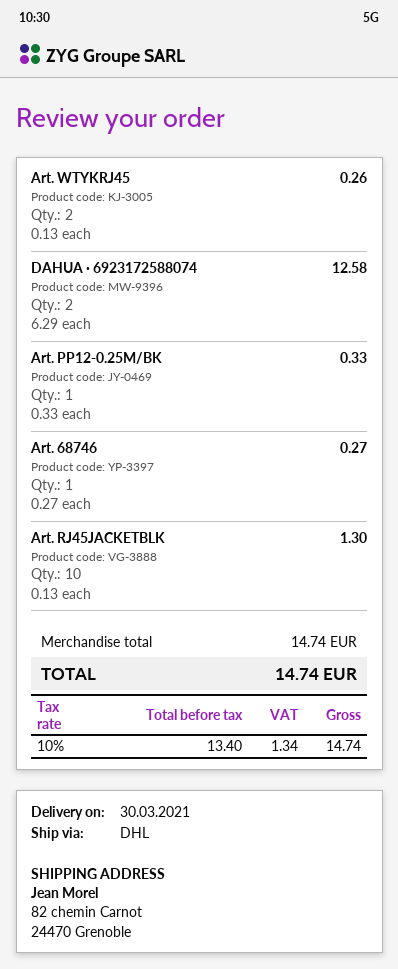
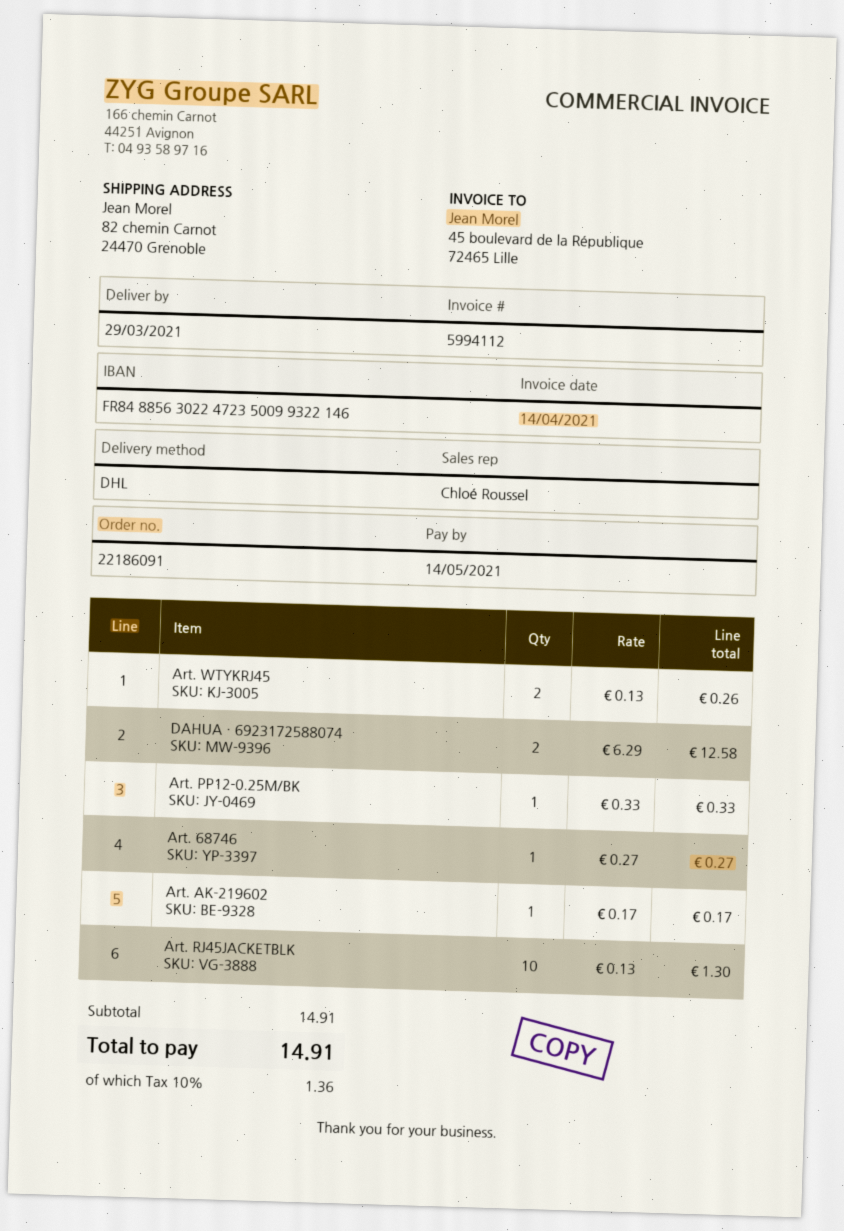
delivery date: 2021-03-30 -> 2021-03-29
Art. AK-219602: none -> 1 x 0.17 = 0.17
subtotal: 14.74 -> 14.91
tax: 10% = 1.34 -> 10% = 1.36
total: 14.74 -> 14.91

